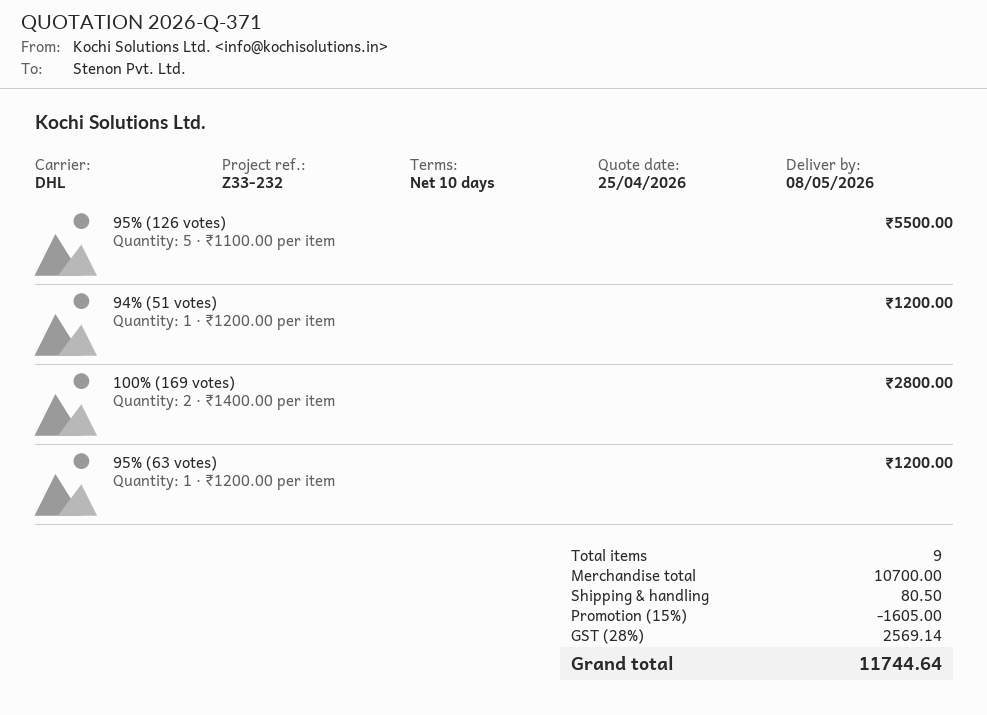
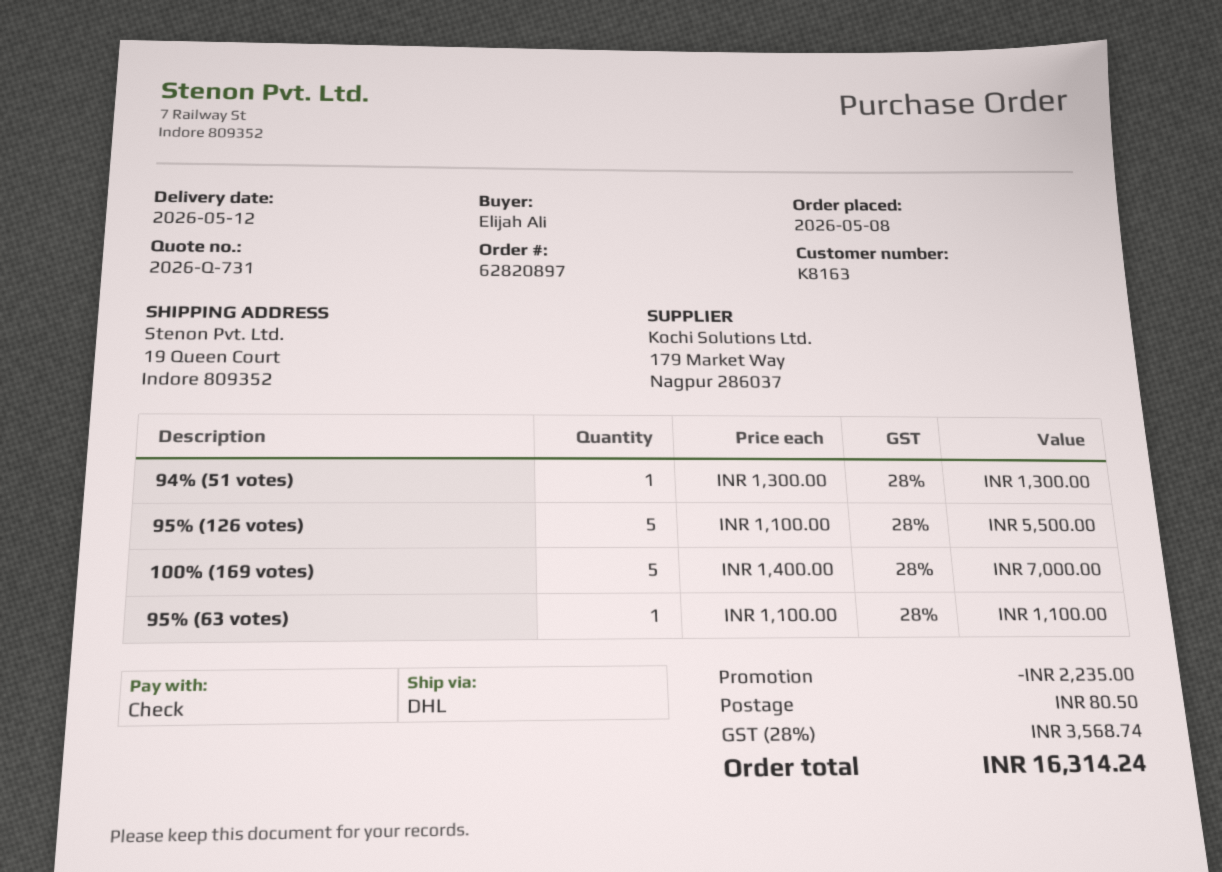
quote number: 2026-Q-371 -> 2026-Q-731
delivery date: 2026-05-08 -> 2026-05-12
94% (51 votes): 1 x 1200.00 = 1200.00 -> 1 x 1300.00 = 1300.00
100% (169 votes): 2 x 1400.00 = 2800.00 -> 5 x 1400.00 = 7000.00
95% (63 votes): 1 x 1200.00 = 1200.00 -> 1 x 1100.00 = 1100.00
discount: 1605.00 -> 2235.00
tax: 28% = 2569.14 -> 28% = 3568.74
total: 11744.64 -> 16314.24

